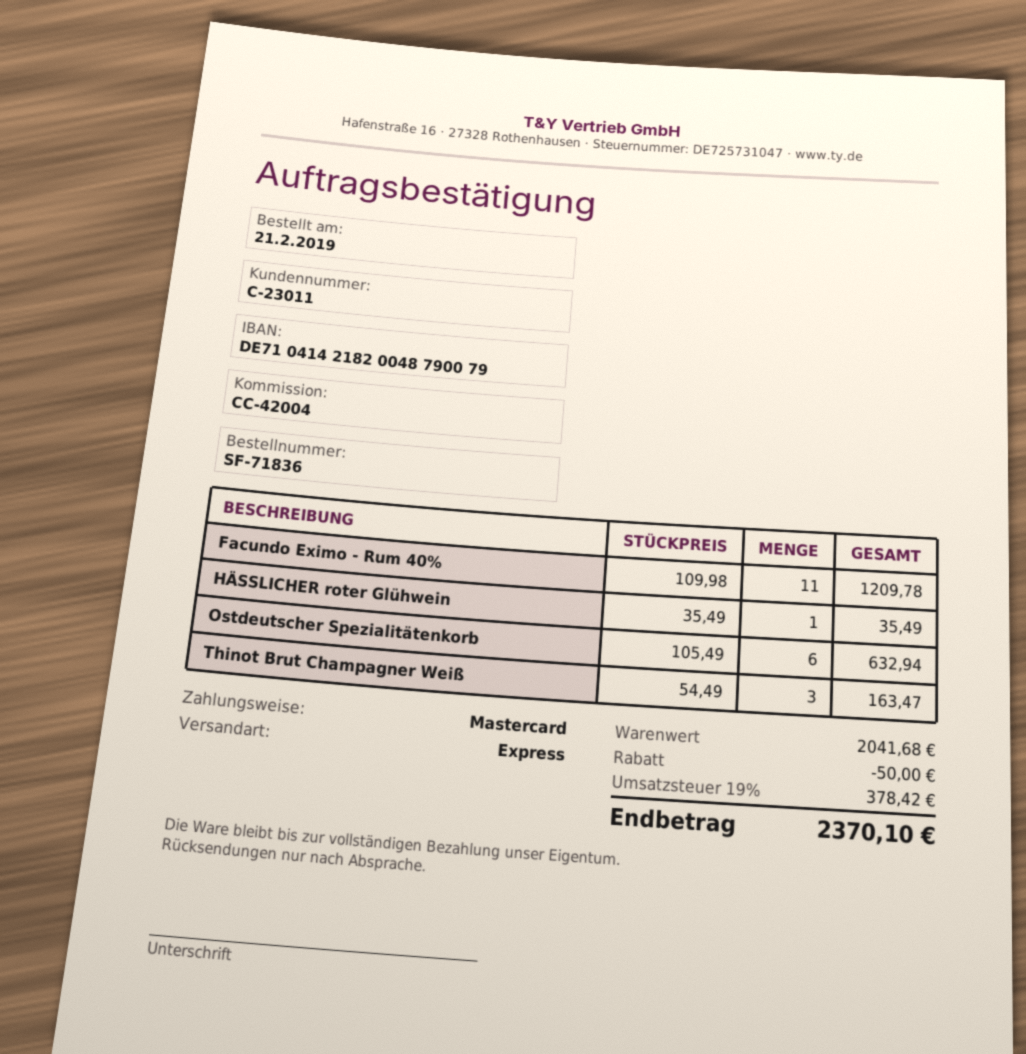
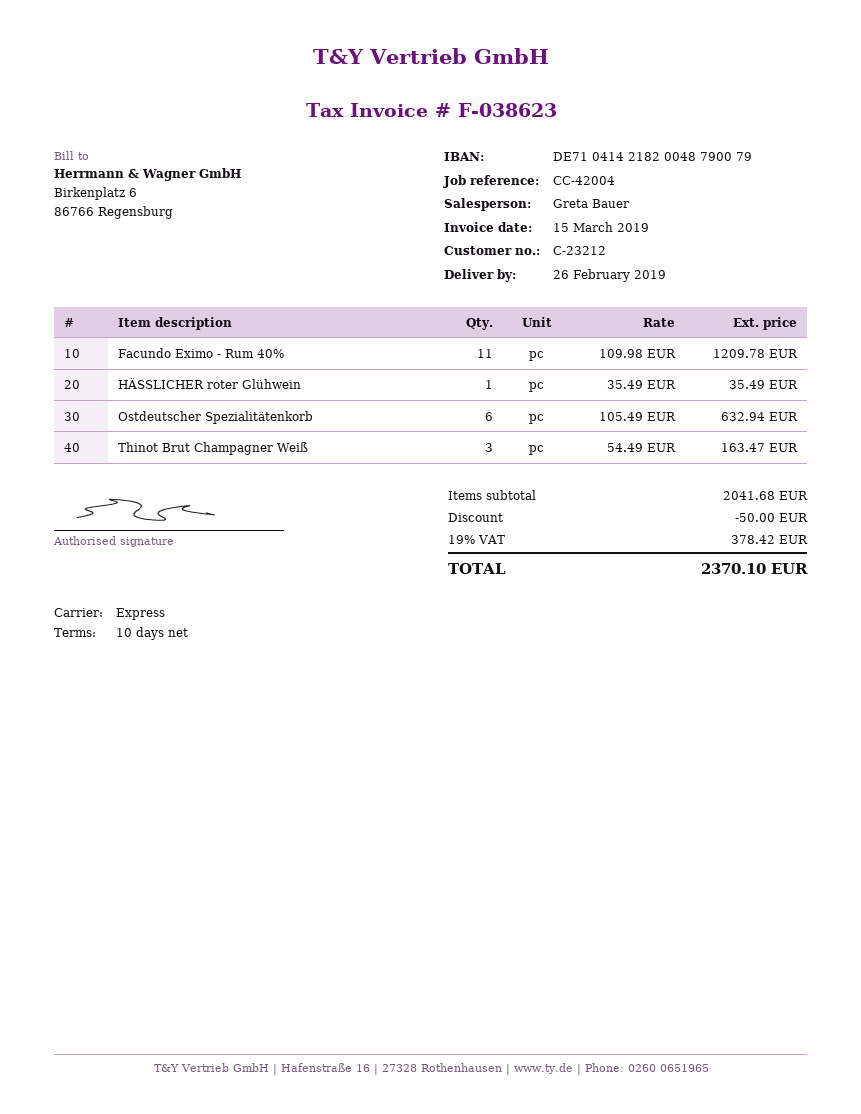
customer number: C-23011 -> C-23212

